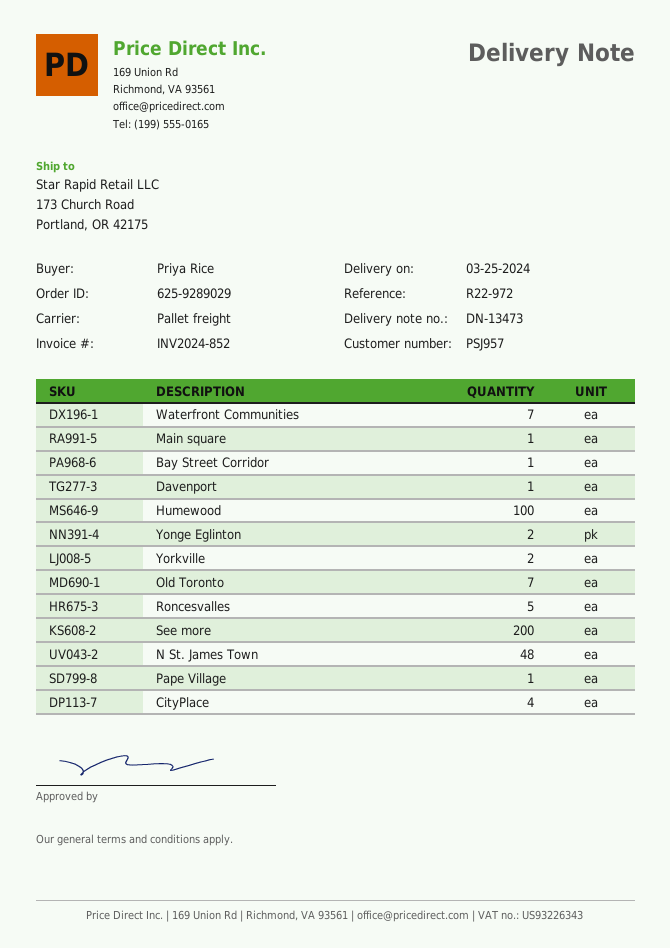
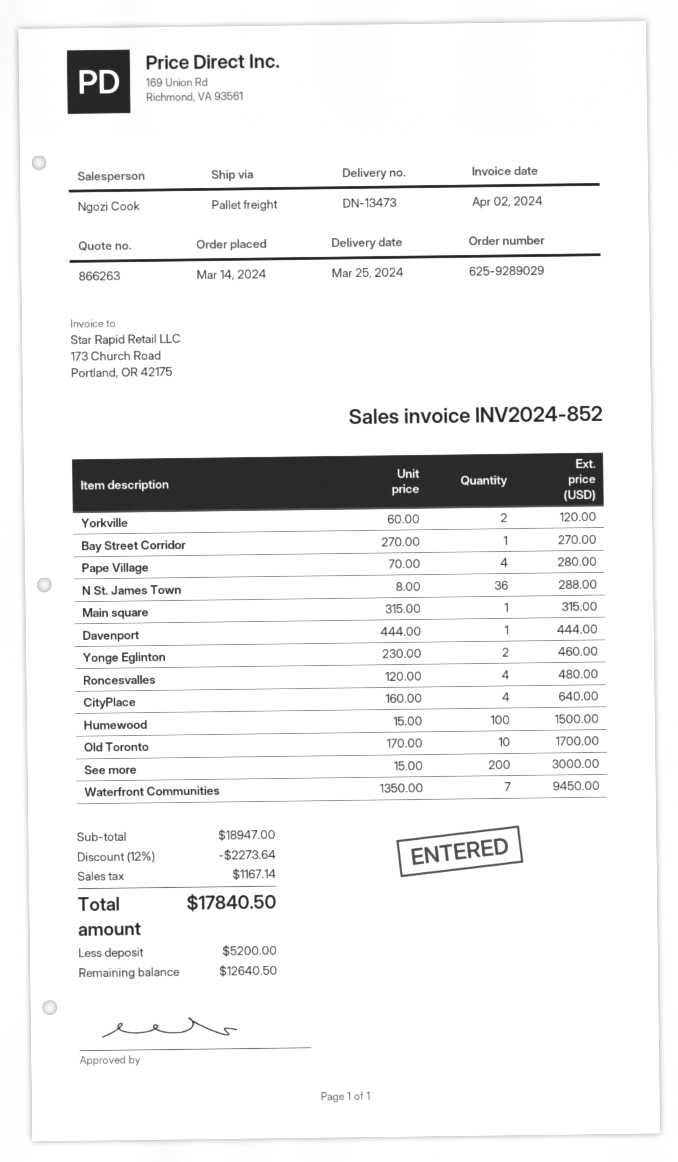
Old Toronto: 7 -> 10
Roncesvalles: 5 -> 4
N St. James Town: 48 -> 36
Pape Village: 1 -> 4

